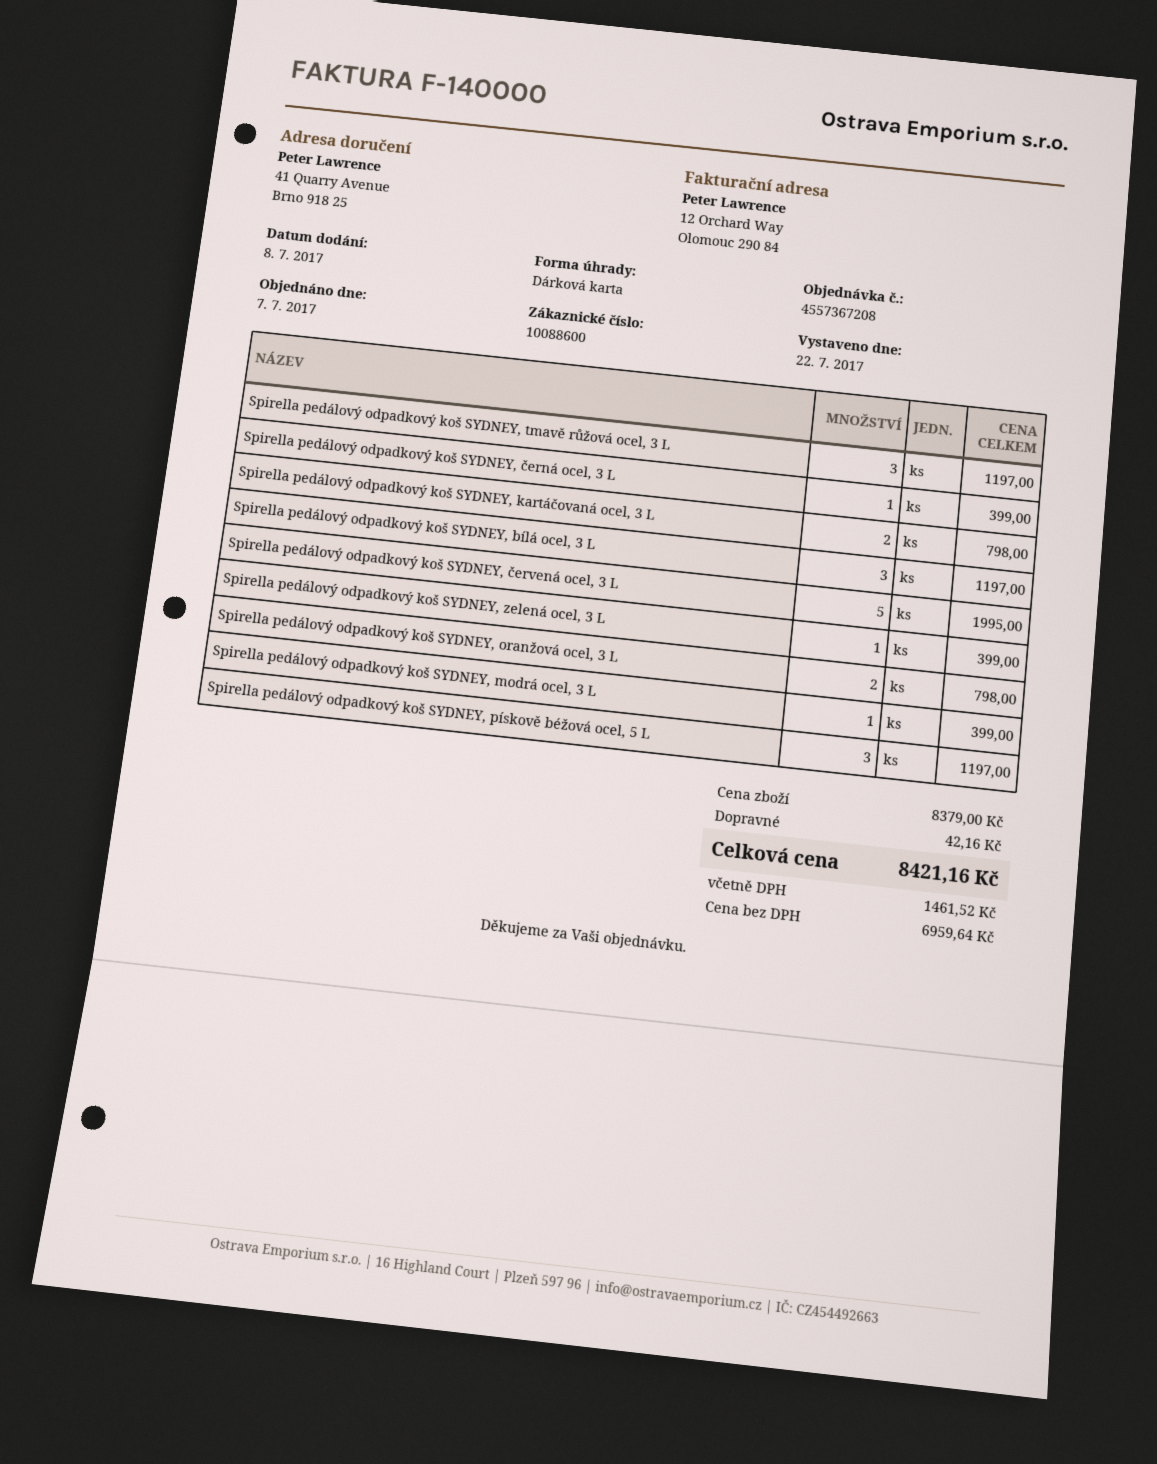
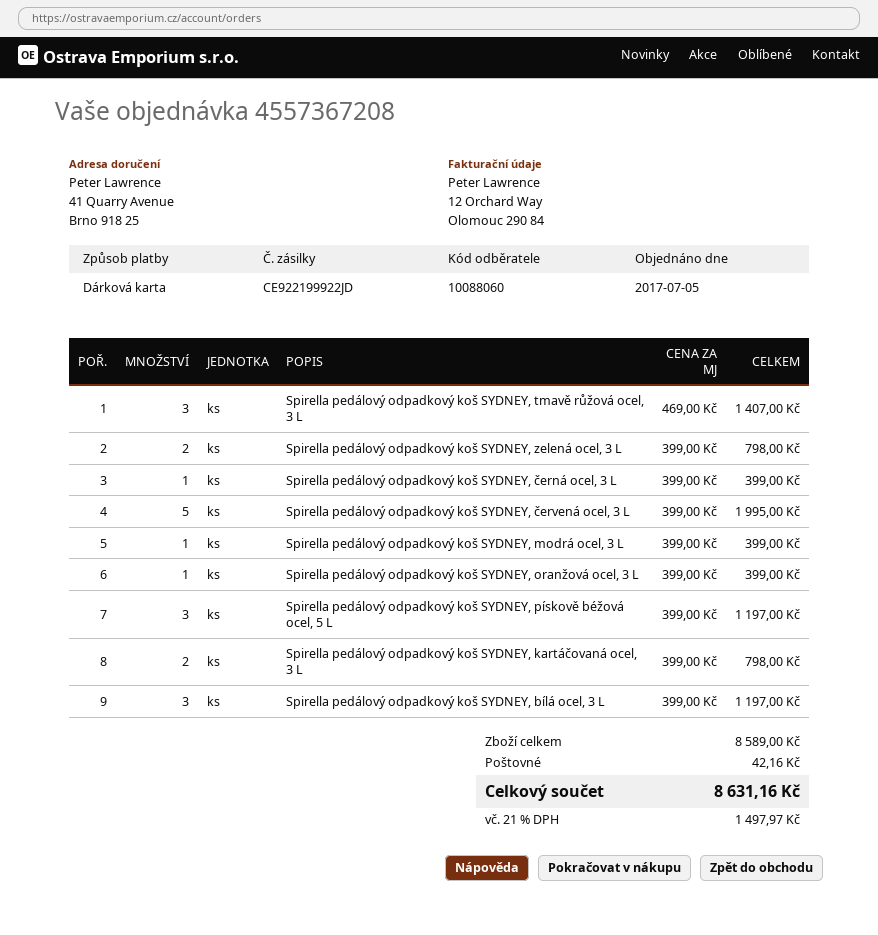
order date: 2017-07-07 -> 2017-07-05
customer number: 10088600 -> 10088060
Spirella pedálový odpadkový koš SYDNEY, tmavě růžová ocel, 3 L: 3 for 1197.00 -> 3 for 1407.00
Spirella pedálový odpadkový koš SYDNEY, zelená ocel, 3 L: 1 for 399.00 -> 2 for 798.00
Spirella pedálový odpadkový koš SYDNEY, oranžová ocel, 3 L: 2 for 798.00 -> 1 for 399.00
subtotal: 8379.00 -> 8589.00
tax: 1461.52 -> 1497.97
total: 8421.16 -> 8631.16

